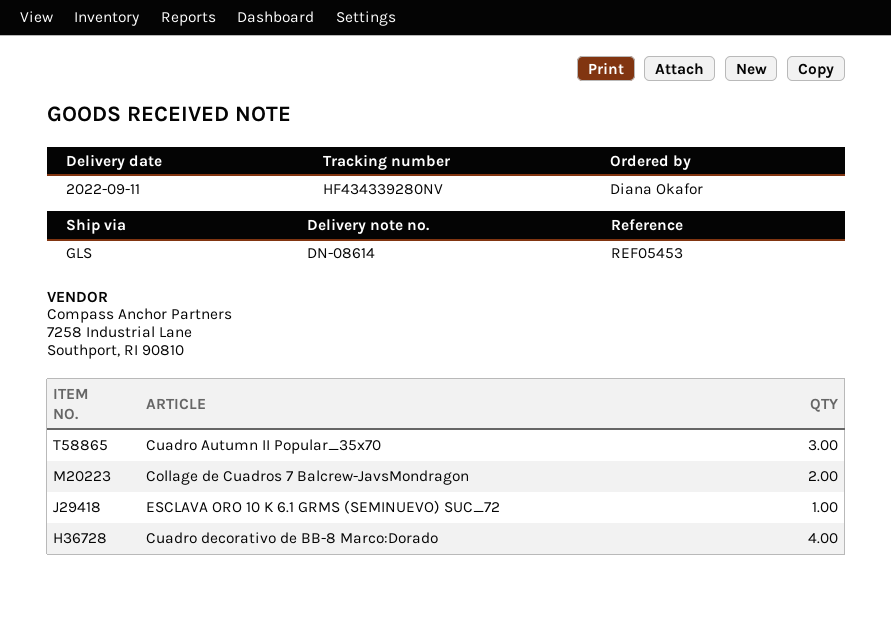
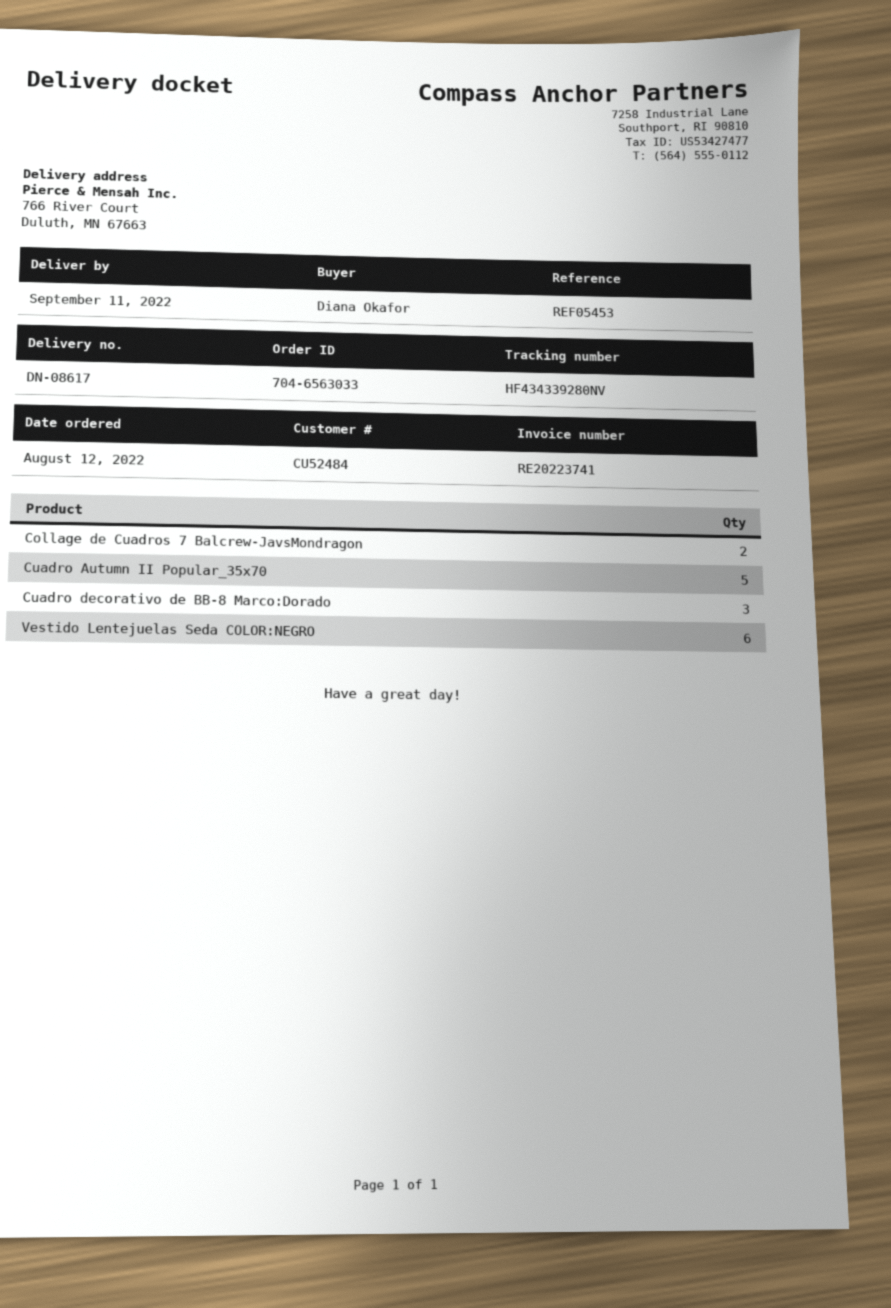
delivery note number: DN-08614 -> DN-08617
Cuadro Autumn II Popular_35x70: 3 -> 5
ESCLAVA ORO 10 K 6.1 GRMS (SEMINUEVO) SUC_72: 1 -> none
Cuadro decorativo de BB-8 Marco:Dorado: 4 -> 3
Vestido Lentejuelas Seda COLOR:NEGRO: none -> 6

